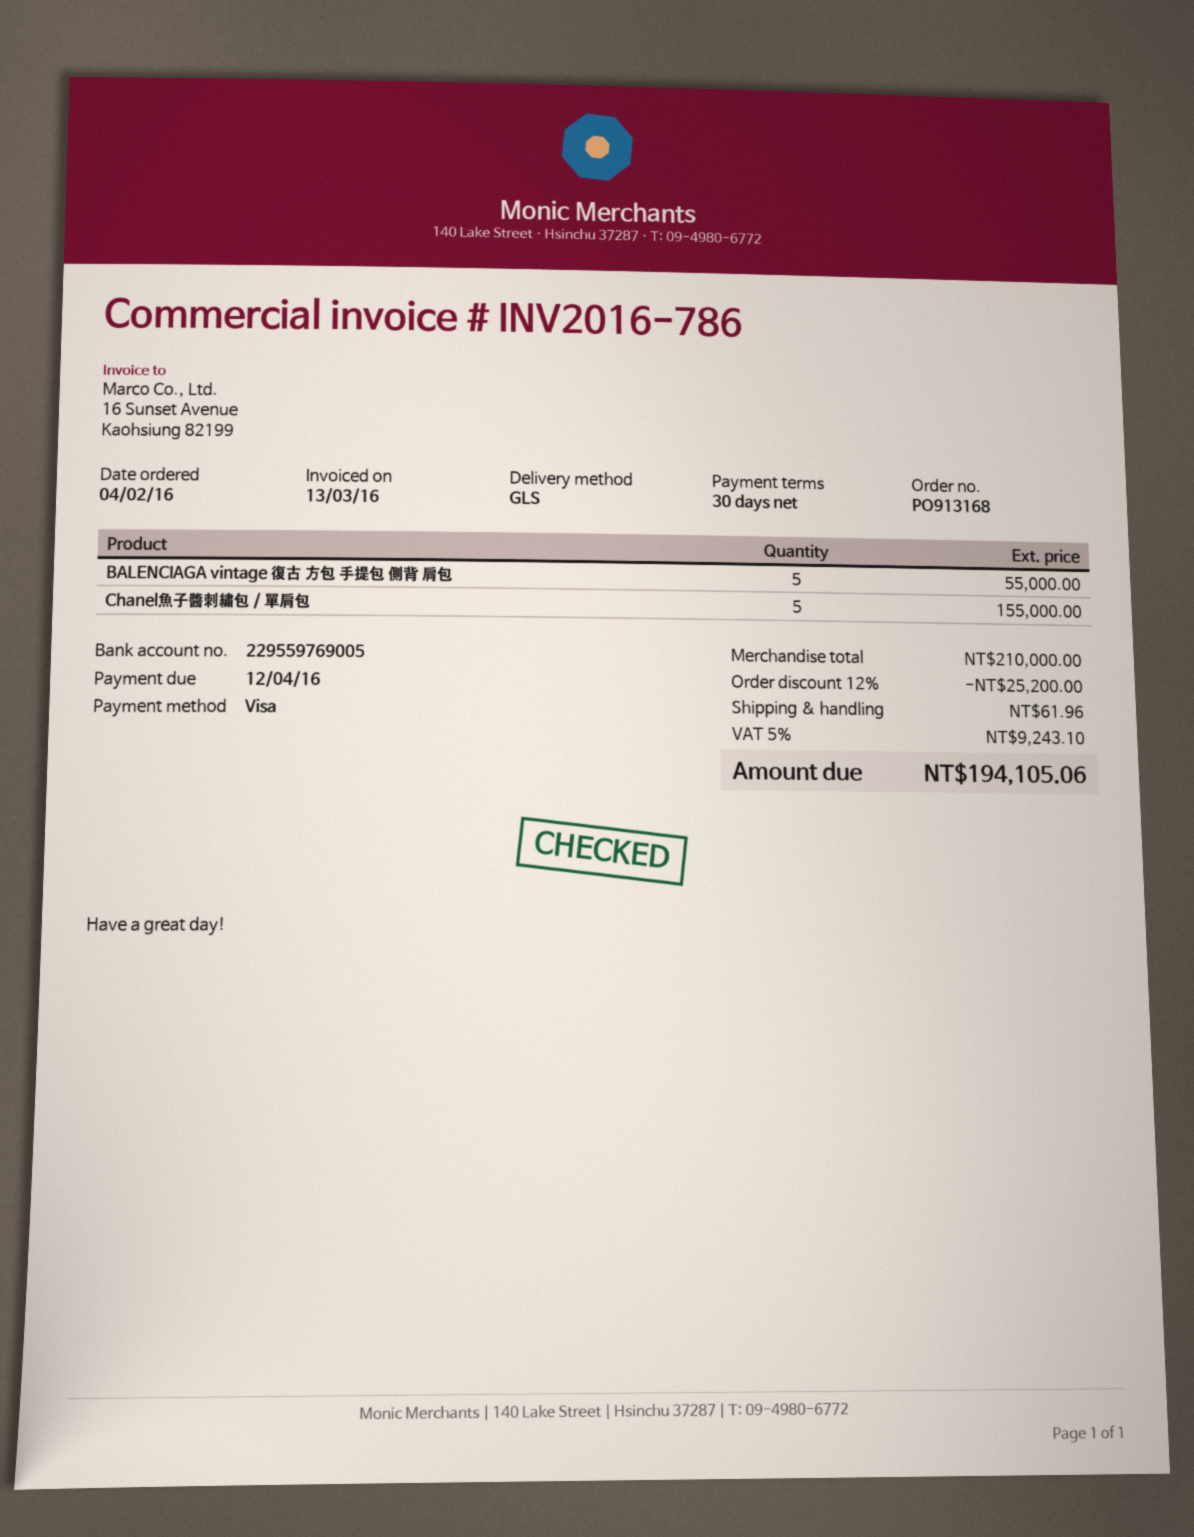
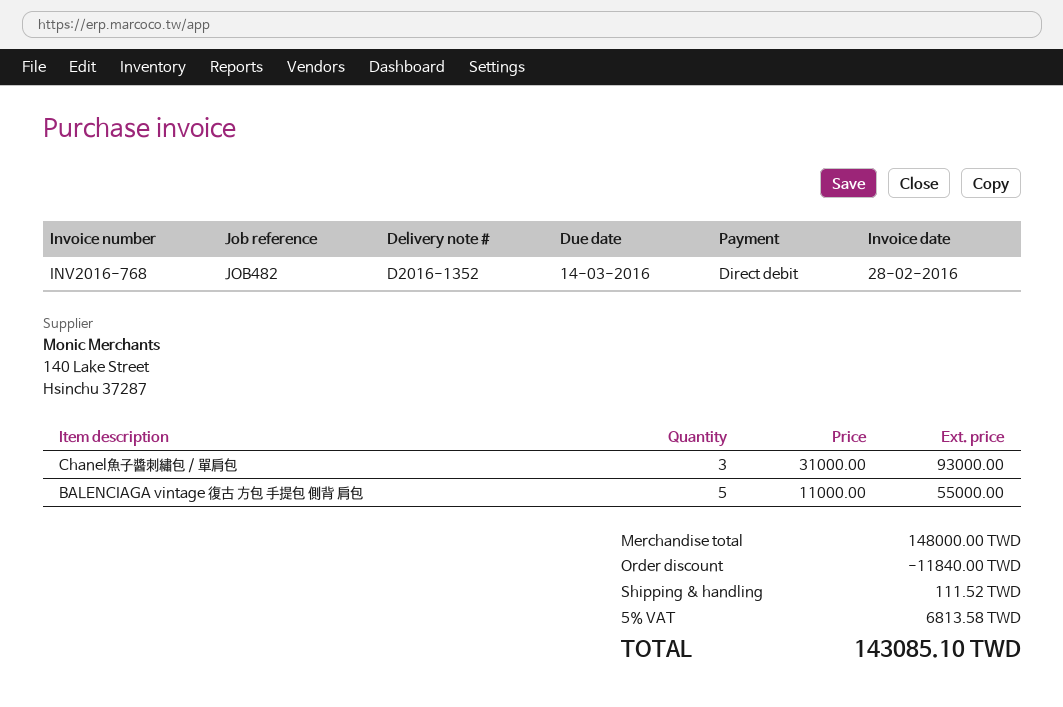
invoice number: INV2016-786 -> INV2016-768
invoice date: 2016-03-13 -> 2016-02-28
due date: 2016-04-12 -> 2016-03-14
payment method: Visa -> direct debit
Chanel魚子醬刺繡包 / 單肩包: 5 for 155000.00 -> 3 for 93000.00
subtotal: 210000.00 -> 148000.00
discount: 25200.00 -> 11840.00
shipping: 61.96 -> 111.52
tax: 5% = 9243.10 -> 5% = 6813.58
total: 194105.06 -> 143085.10

